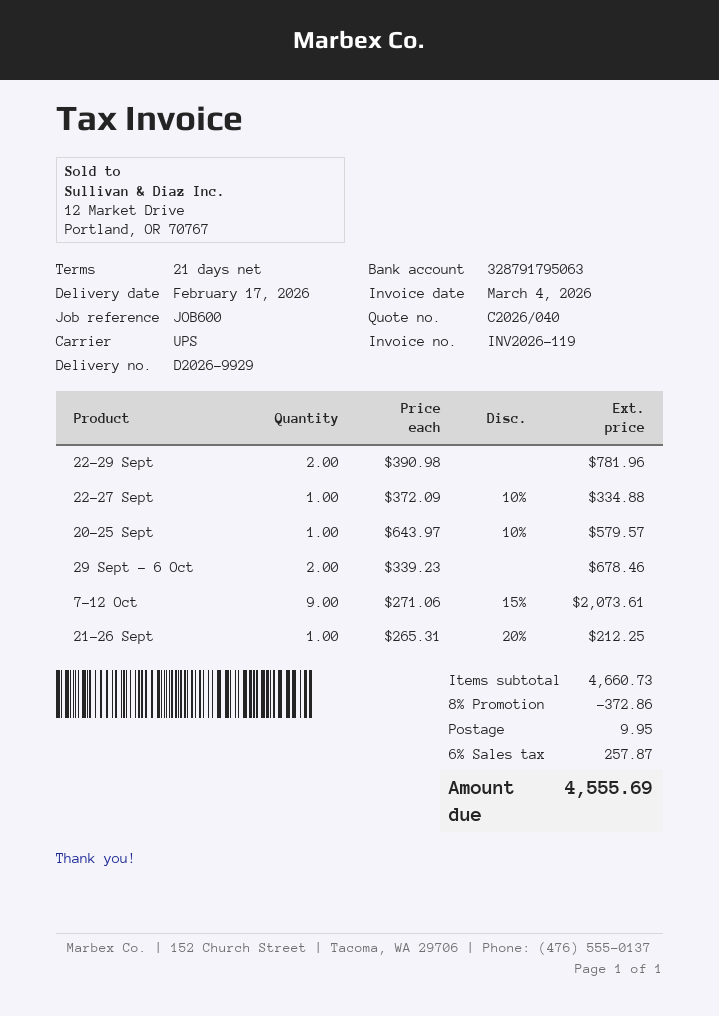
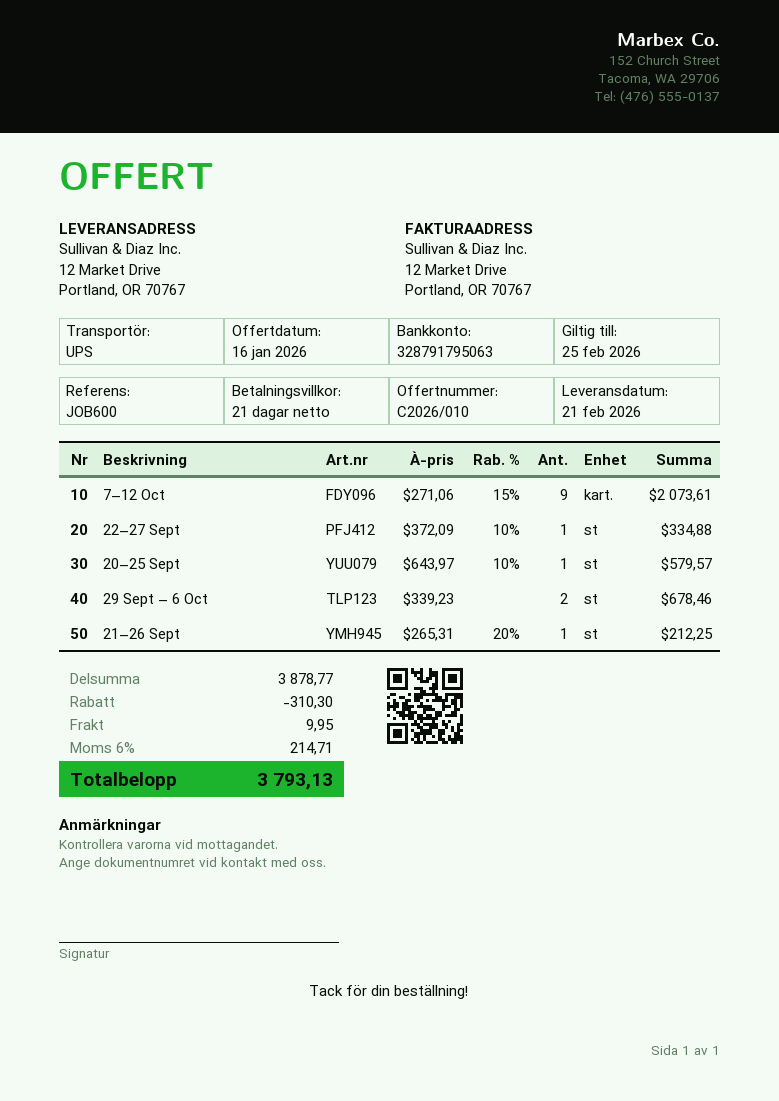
quote number: C2026/040 -> C2026/010
delivery date: 2026-02-17 -> 2026-02-21
22–29 Sept: 2 x 390.98 = 781.96 -> none
subtotal: 4660.73 -> 3878.77
discount: 372.86 -> 310.30
tax: 6% = 257.87 -> 6% = 214.71
total: 4555.69 -> 3793.13

